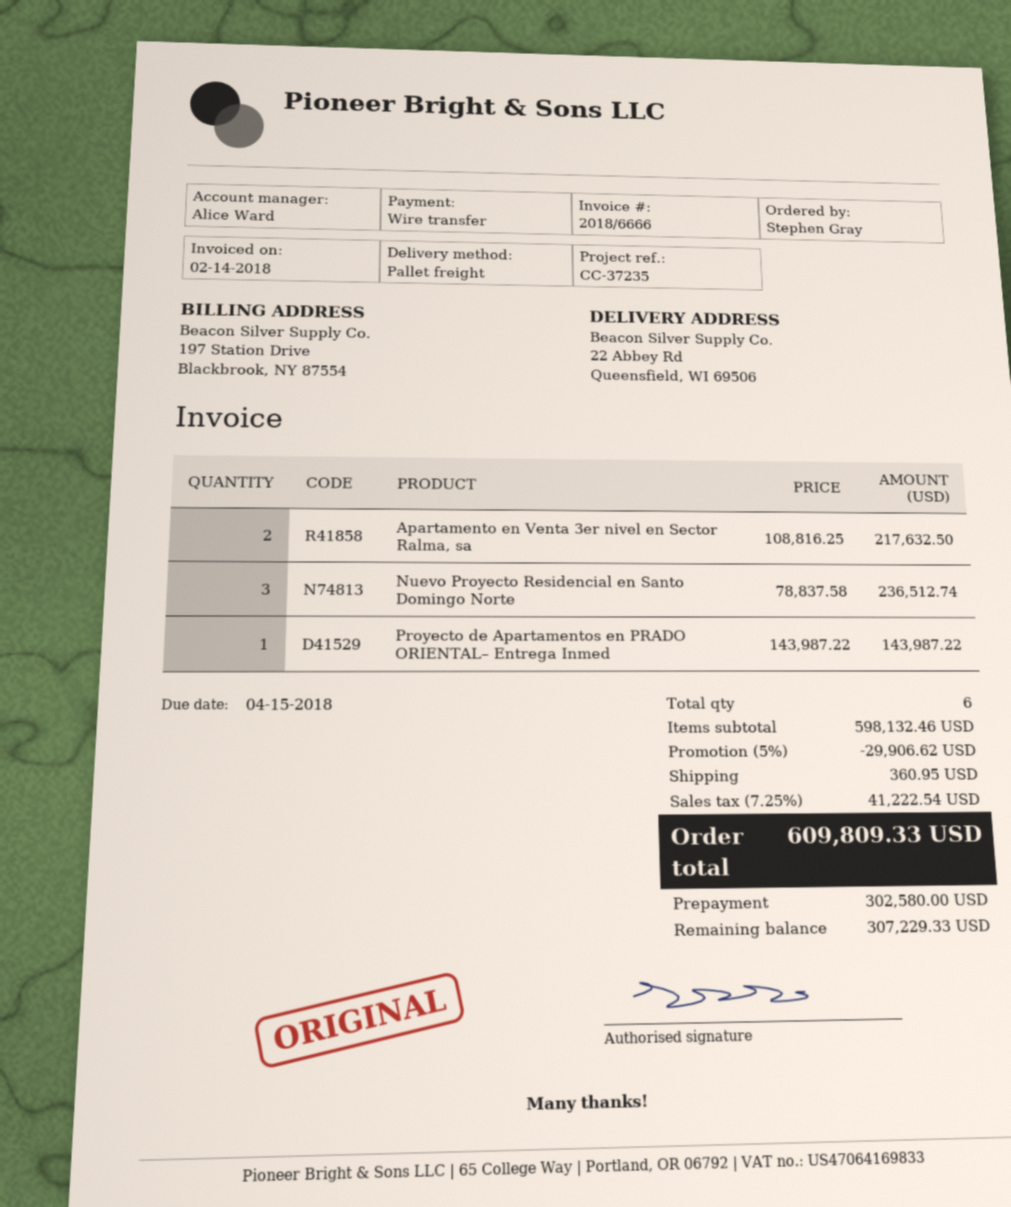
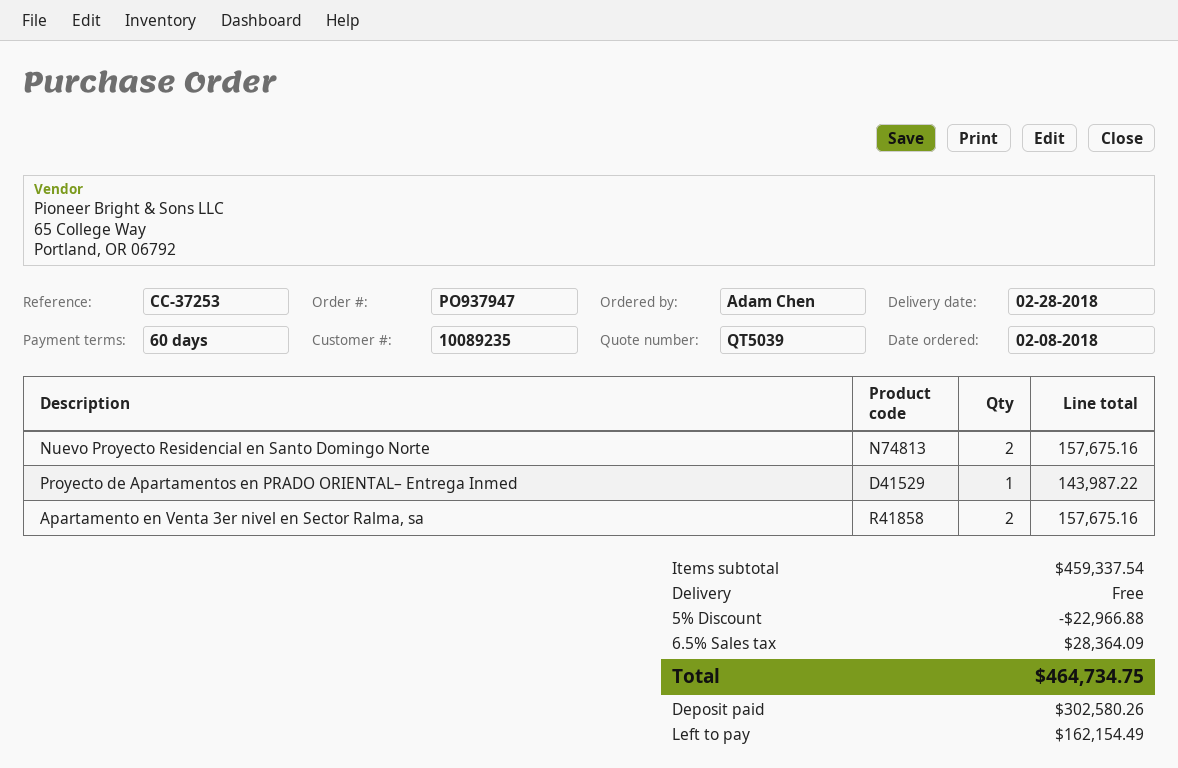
reference: CC-37235 -> CC-37253
ordered by: Stephen Gray -> Adam Chen
Apartamento en Venta 3er nivel en Sector Ralma, sa: 2 for 217632.50 -> 2 for 157675.16
Nuevo Proyecto Residencial en Santo Domingo Norte: 3 for 236512.74 -> 2 for 157675.16
subtotal: 598132.46 -> 459337.54
discount: 5% = 29906.62 -> 5% = 22966.88
shipping: 360.95 -> 0.00
tax: 7.25% = 41222.54 -> 6.5% = 28364.09
total: 609809.33 -> 464734.75
deposit: 302580.00 -> 302580.26
balance: 307229.33 -> 162154.49

